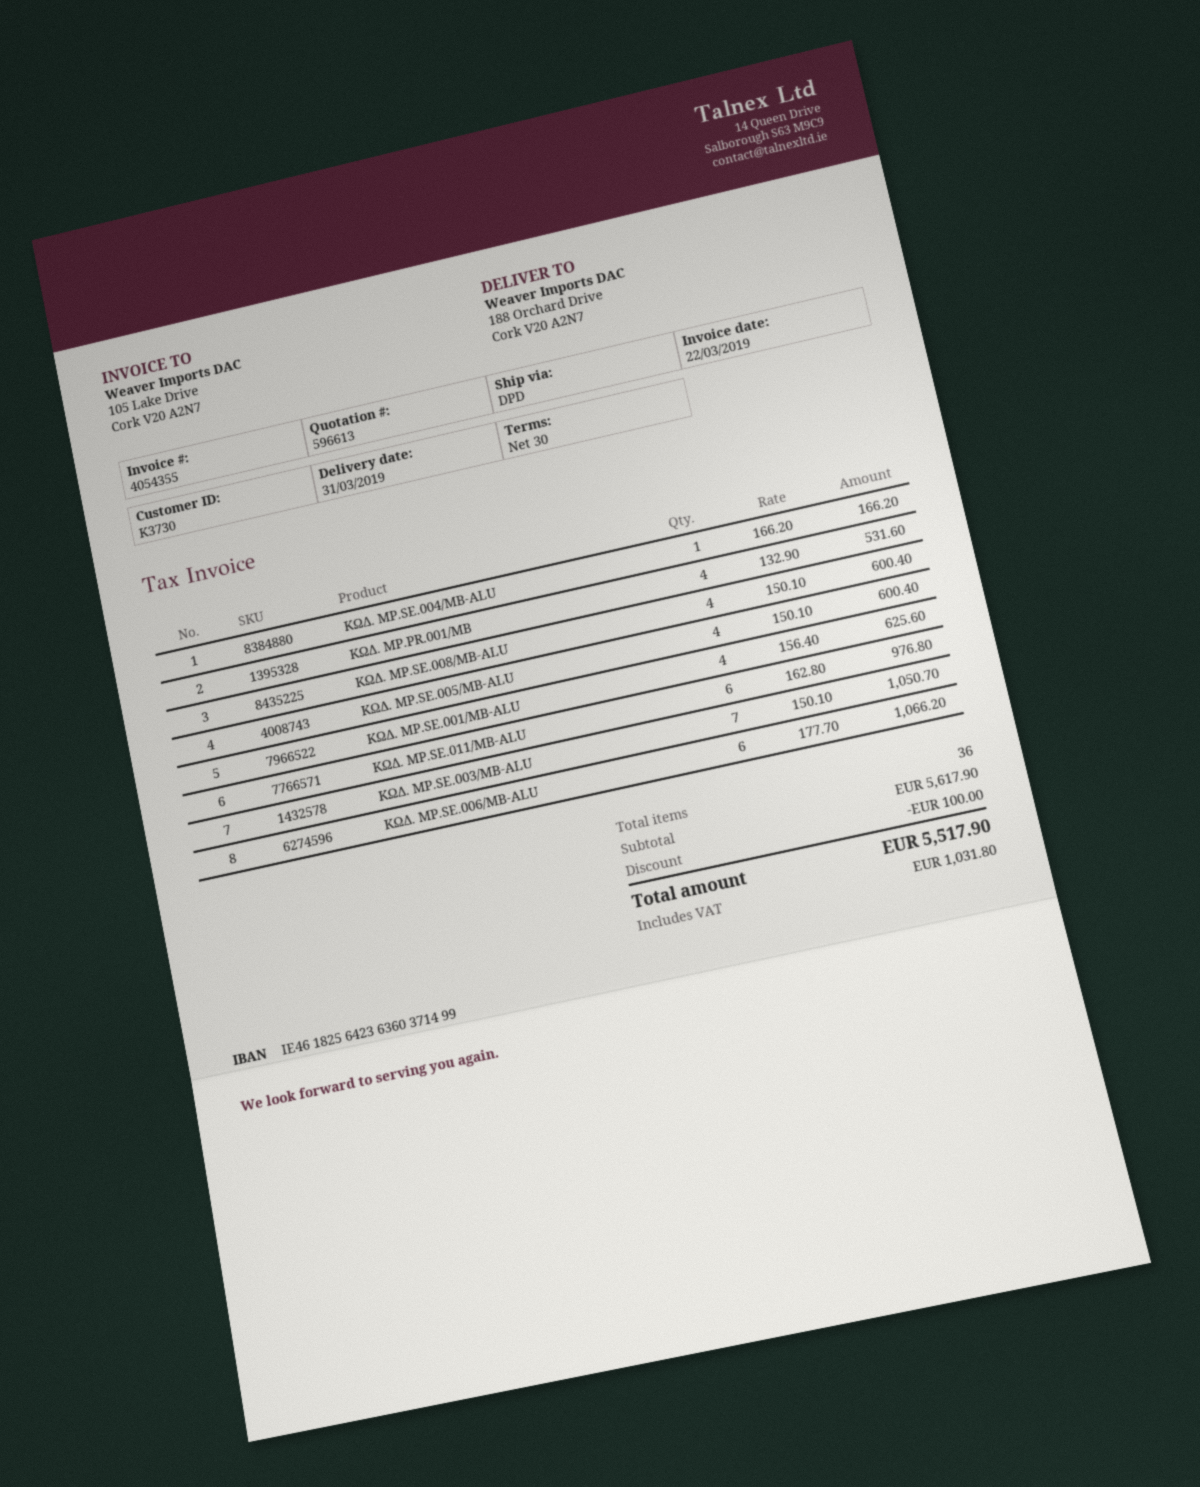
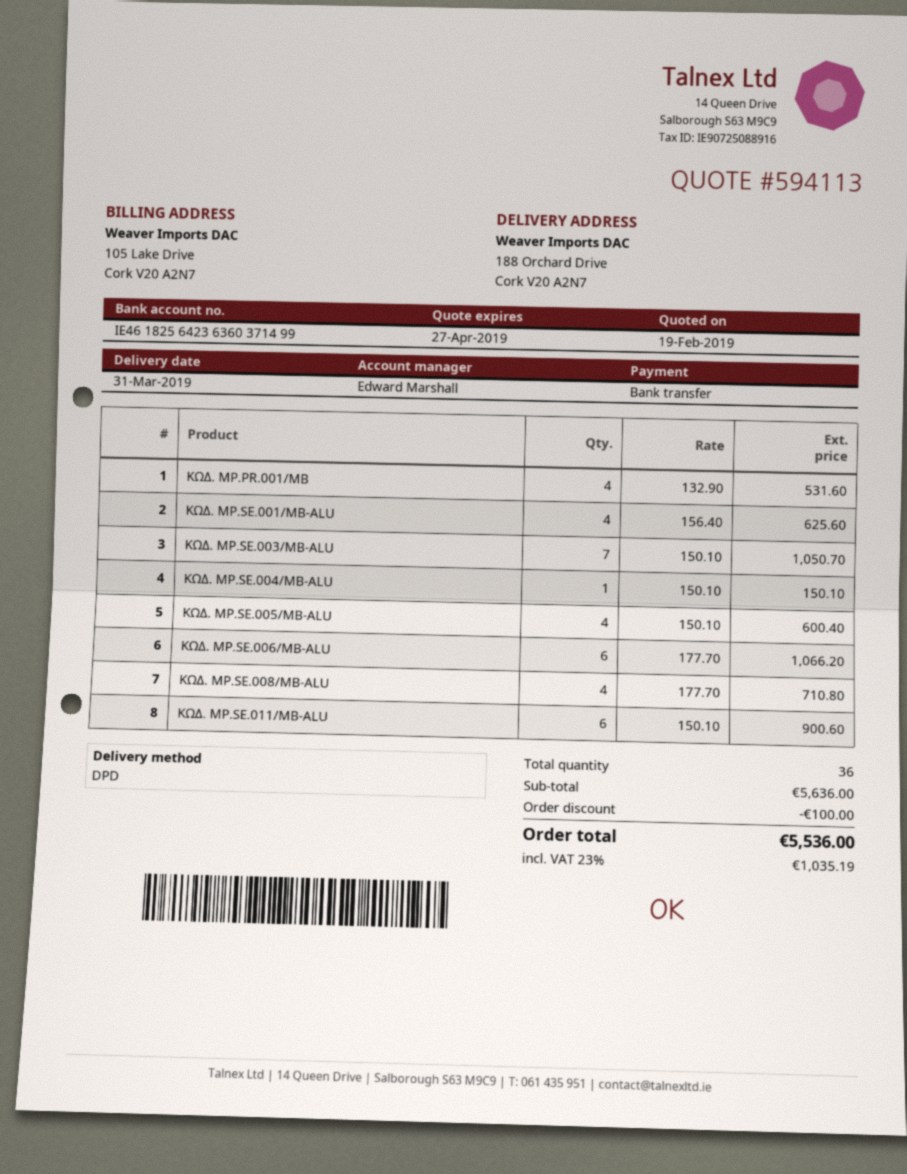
quote number: 596613 -> 594113
ΚΩΔ. MP.SE.004/MB-ALU: 1 x 166.20 = 166.20 -> 1 x 150.10 = 150.10
ΚΩΔ. MP.SE.008/MB-ALU: 4 x 150.10 = 600.40 -> 4 x 177.70 = 710.80
ΚΩΔ. MP.SE.011/MB-ALU: 6 x 162.80 = 976.80 -> 6 x 150.10 = 900.60
subtotal: 5617.90 -> 5636.00
tax: 1031.80 -> 1035.19
total: 5517.90 -> 5536.00

